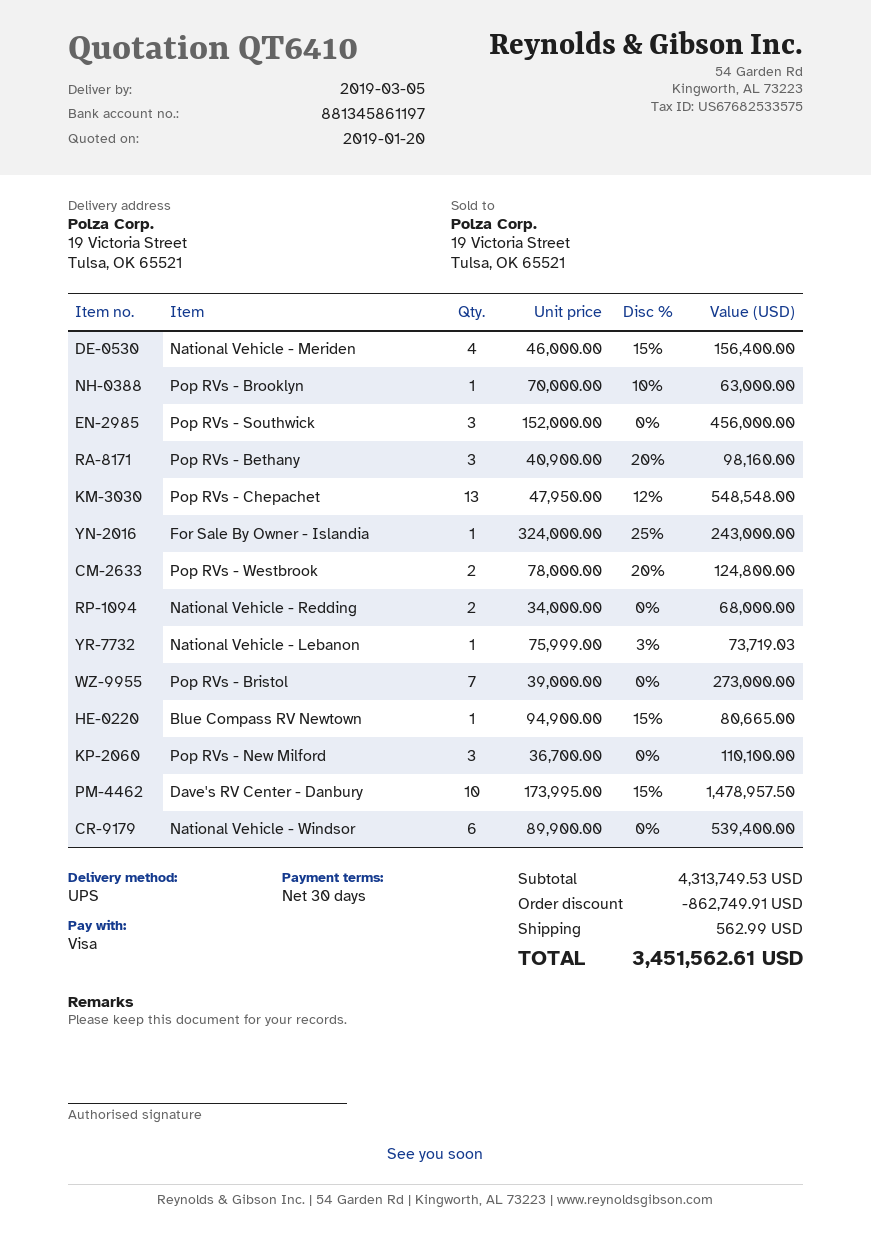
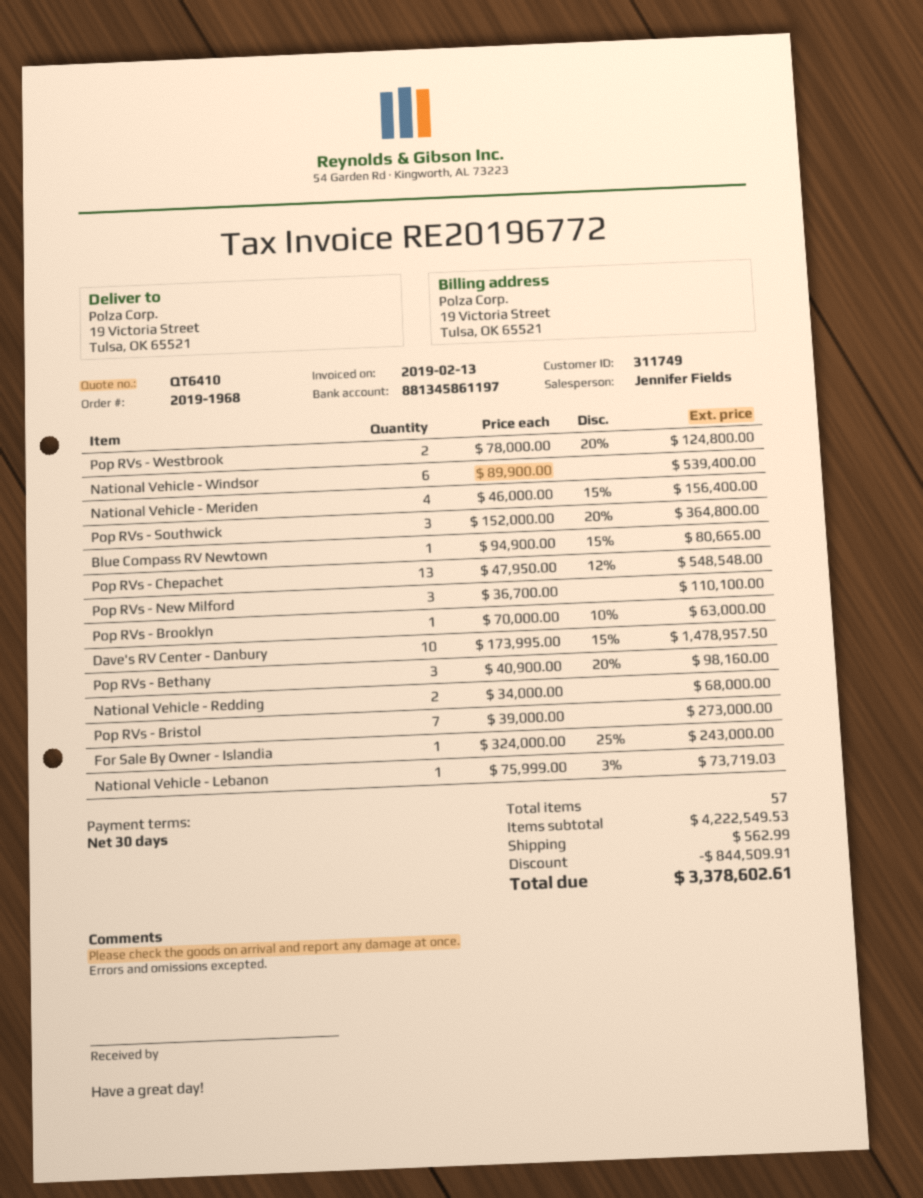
Pop RVs - Southwick: 3 x 152000.00 = 456000.00 -> 3 x 152000.00 - 20% = 364800.00
subtotal: 4313749.53 -> 4222549.53
discount: 862749.91 -> 844509.91
total: 3451562.61 -> 3378602.61

